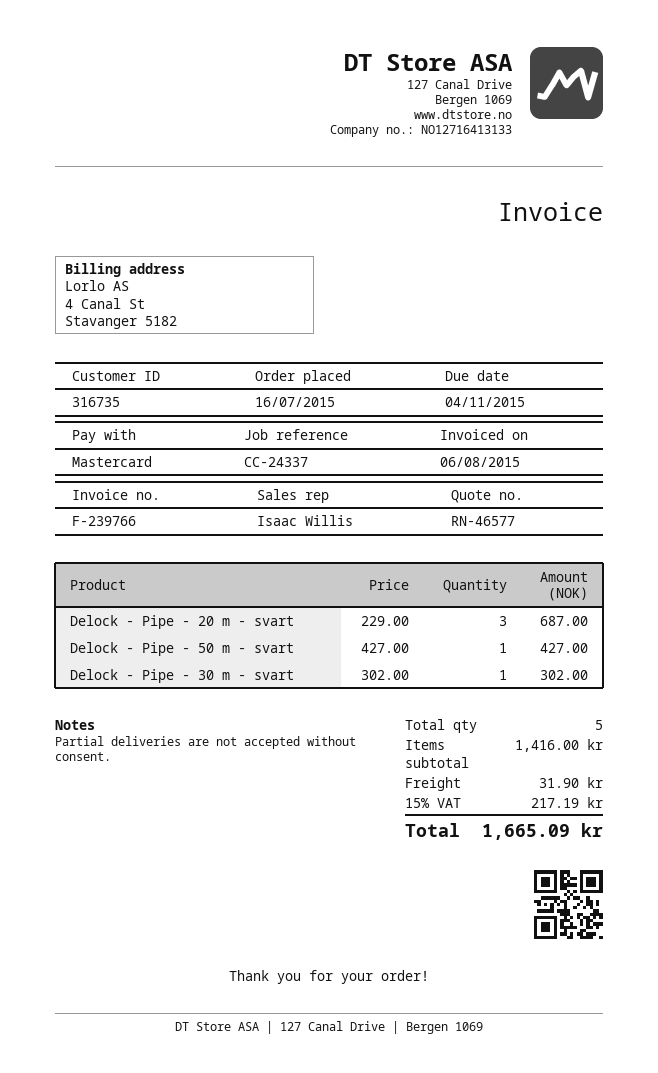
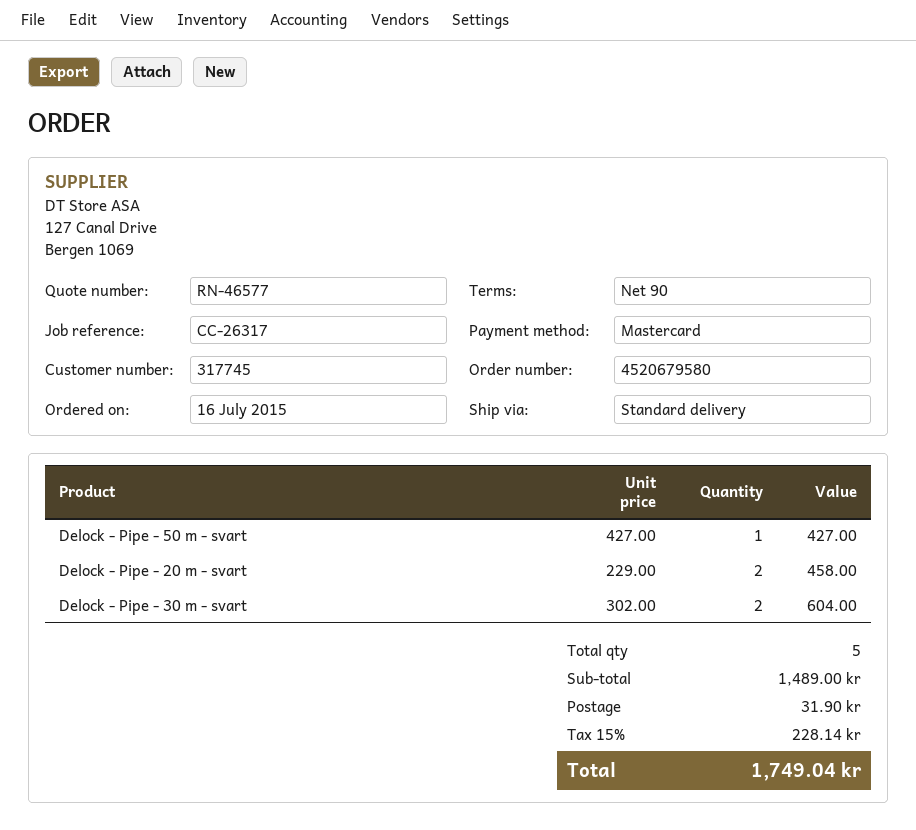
customer number: 316735 -> 317745
reference: CC-24337 -> CC-26317
Delock - Pipe - 20 m - svart: 3 x 229.00 = 687.00 -> 2 x 229.00 = 458.00
Delock - Pipe - 30 m - svart: 1 x 302.00 = 302.00 -> 2 x 302.00 = 604.00
subtotal: 1416.00 -> 1489.00
tax: 15% = 217.19 -> 15% = 228.14
total: 1665.09 -> 1749.04

